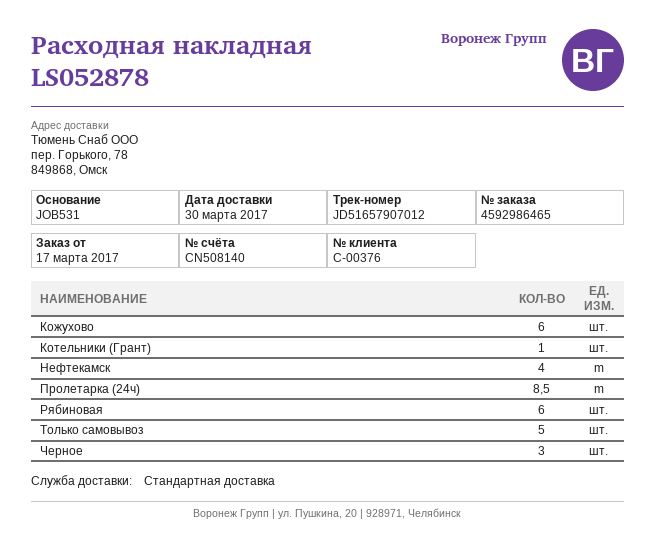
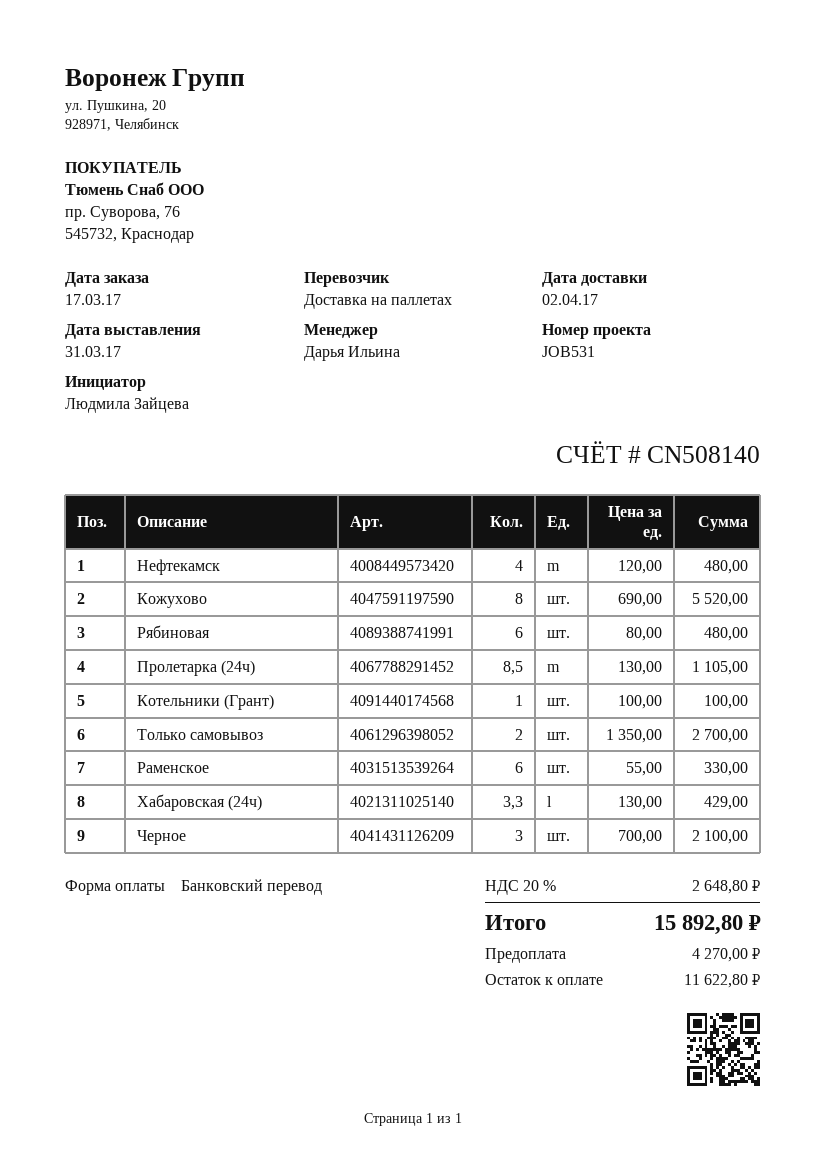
delivery date: 2017-03-30 -> 2017-04-02
shipping method: standard -> pallet freight
Кожухово: 6 -> 8
Только самовывоз: 5 -> 2
Раменское: none -> 6
Хабаровская (24ч): none -> 3.3

